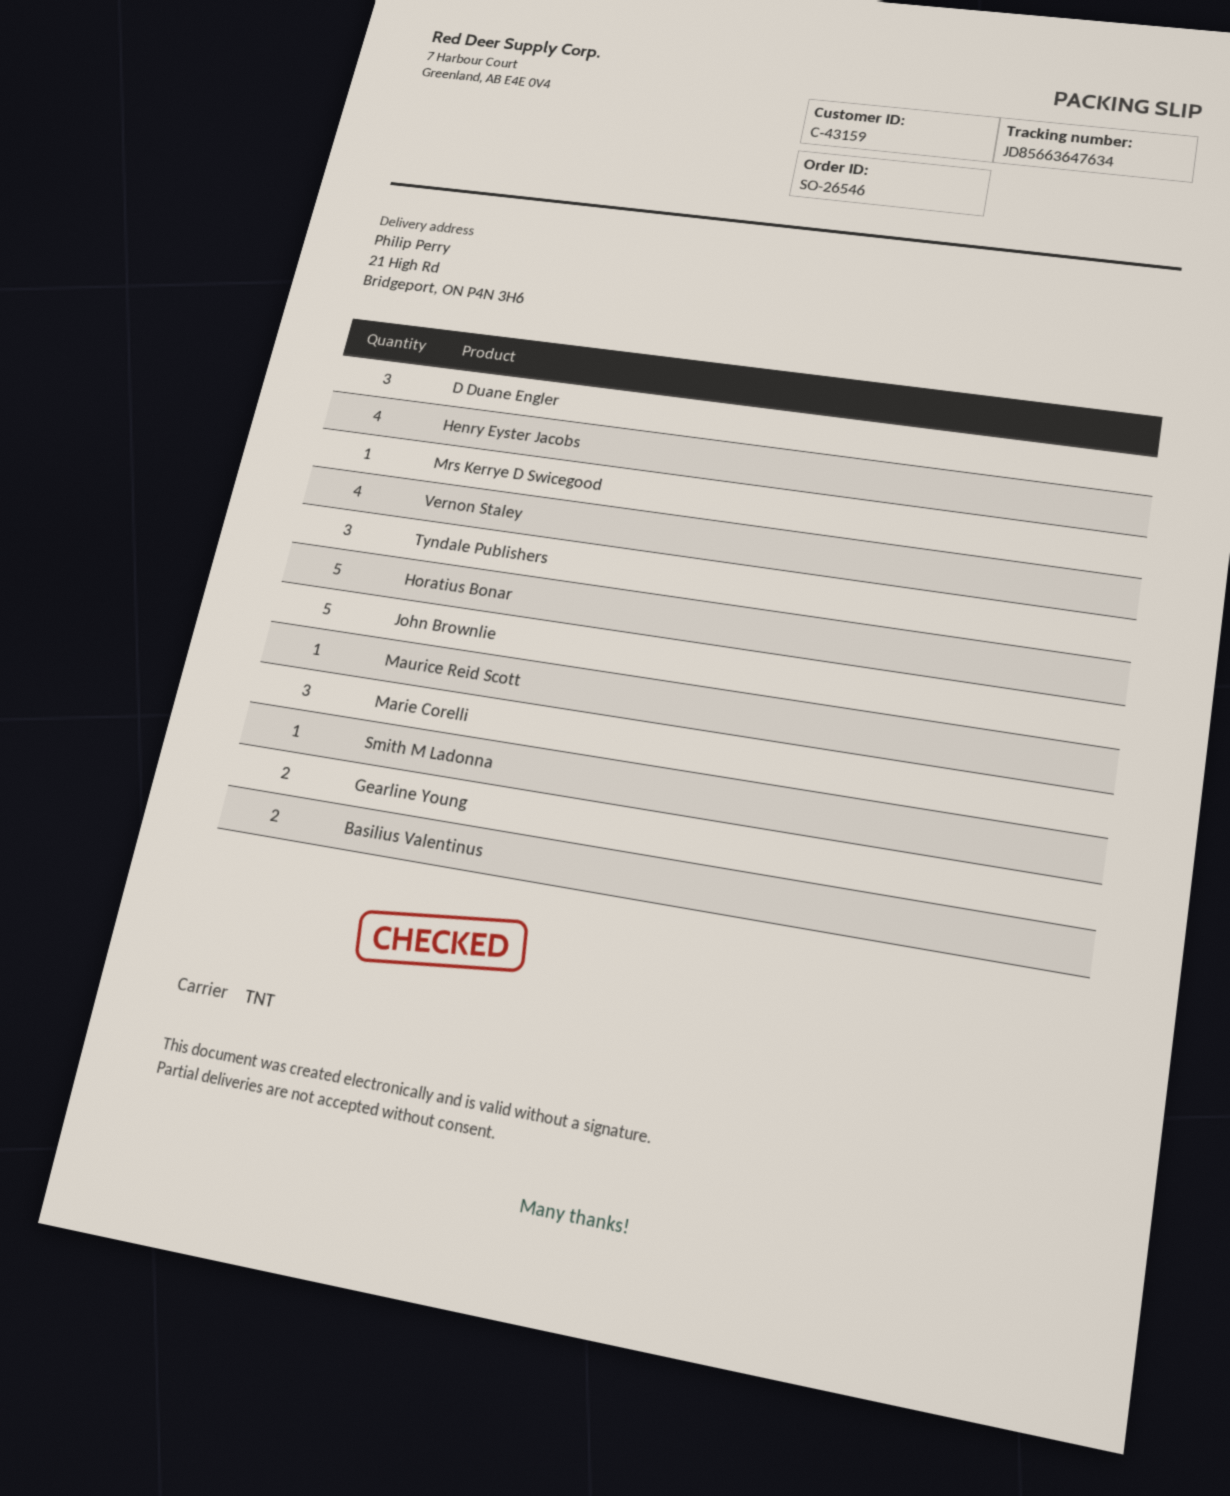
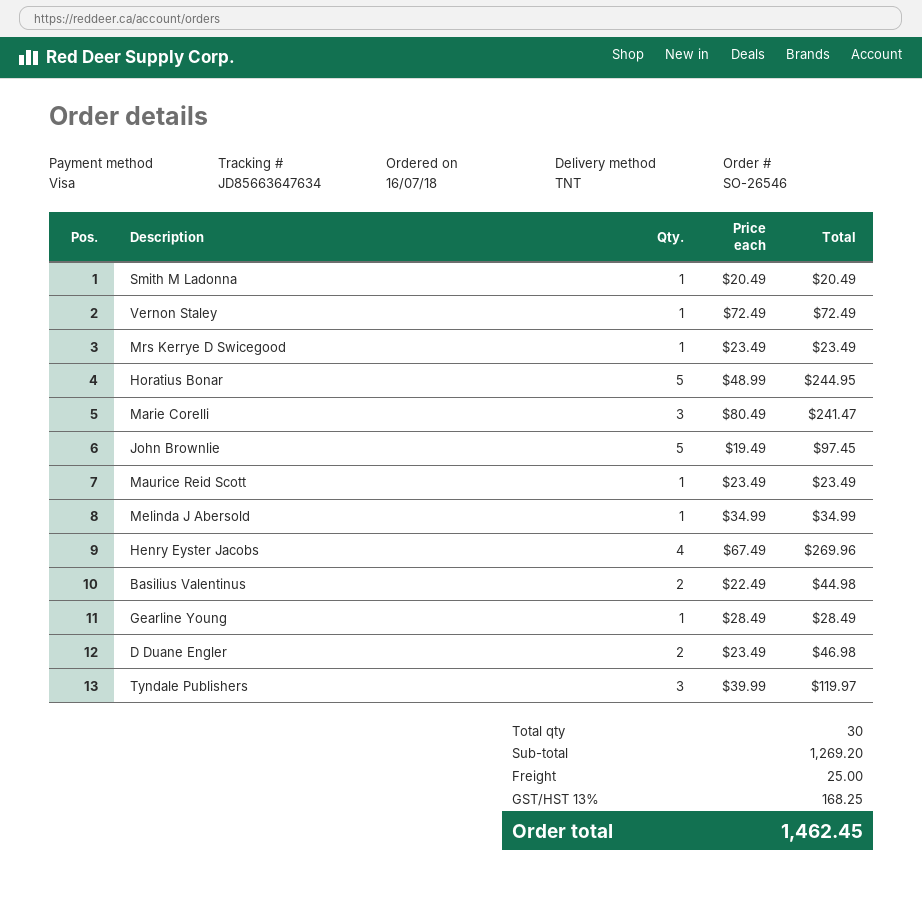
D Duane Engler: 3 -> 2
Vernon Staley: 4 -> 1
Gearline Young: 2 -> 1
Melinda J Abersold: none -> 1

